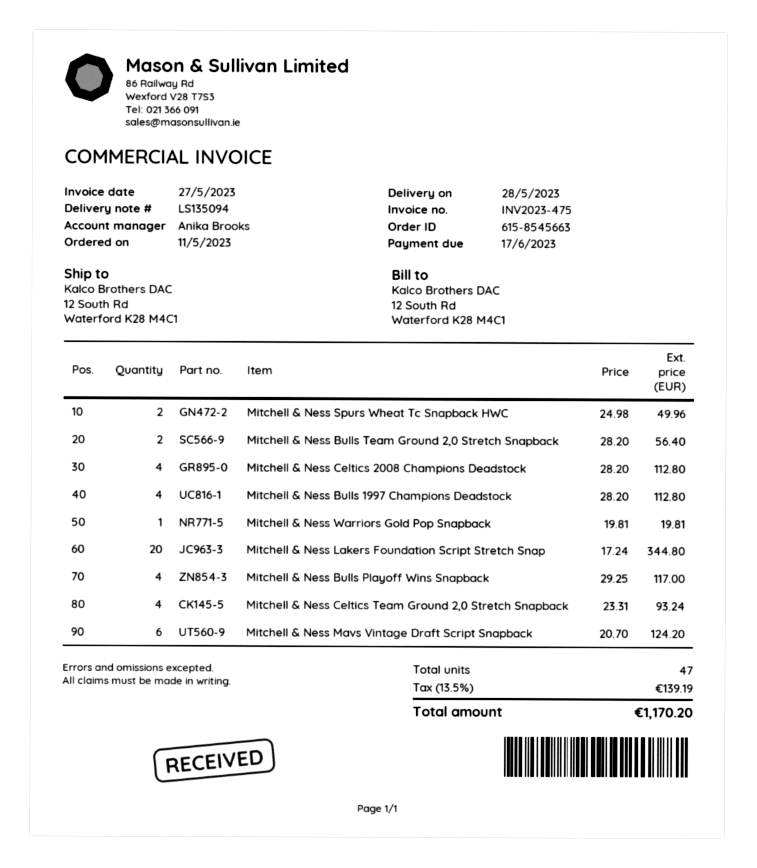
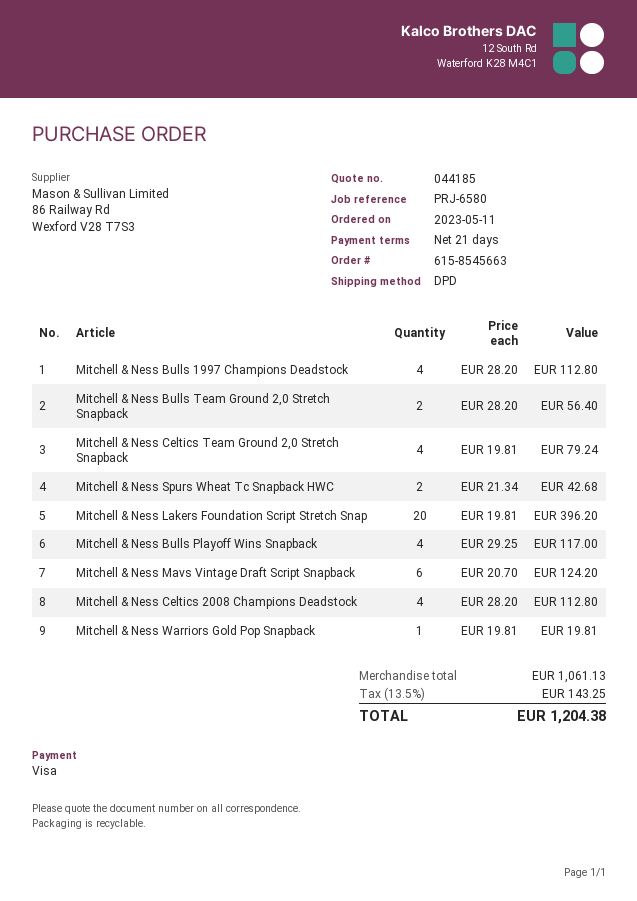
Mitchell & Ness Spurs Wheat Tc Snapback HWC: 2 x 24.98 = 49.96 -> 2 x 21.34 = 42.68
Mitchell & Ness Lakers Foundation Script Stretch Snap: 20 x 17.24 = 344.80 -> 20 x 19.81 = 396.20
Mitchell & Ness Celtics Team Ground 2,0 Stretch Snapback: 4 x 23.31 = 93.24 -> 4 x 19.81 = 79.24
tax: 13.5% = 139.19 -> 13.5% = 143.25
total: 1170.20 -> 1204.38

